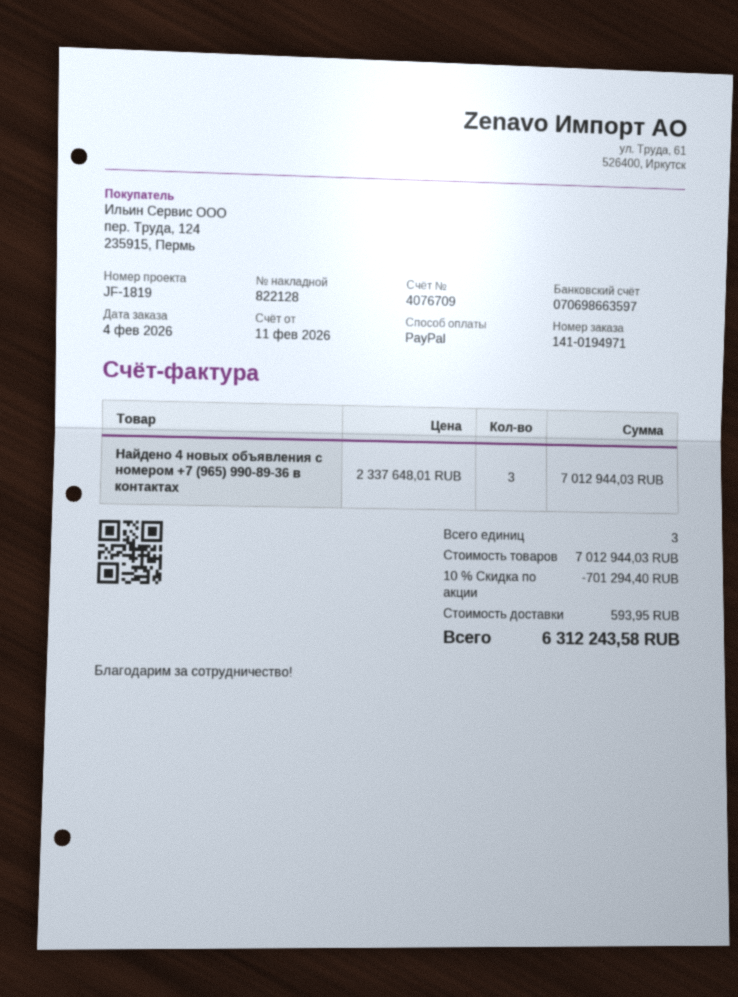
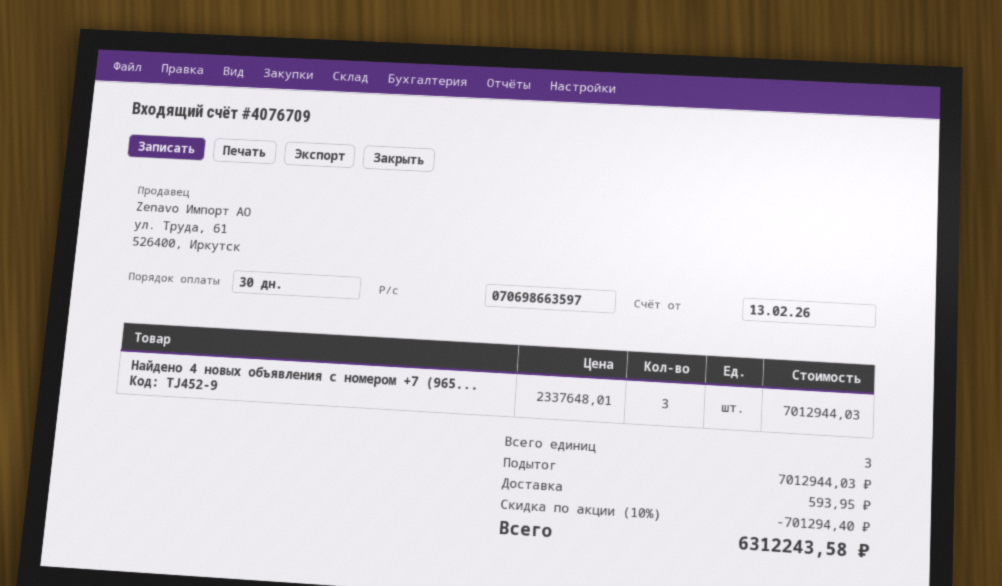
invoice date: 2026-02-11 -> 2026-02-13

